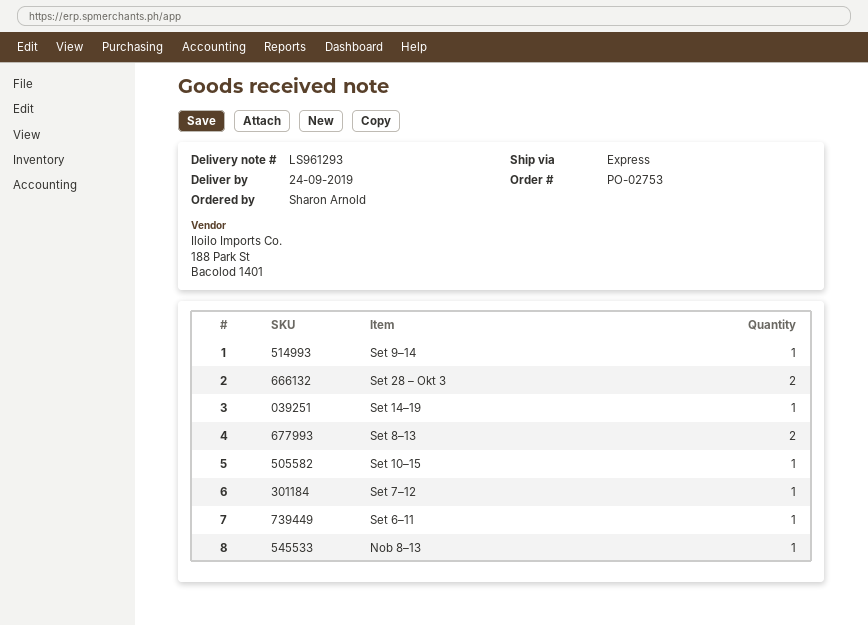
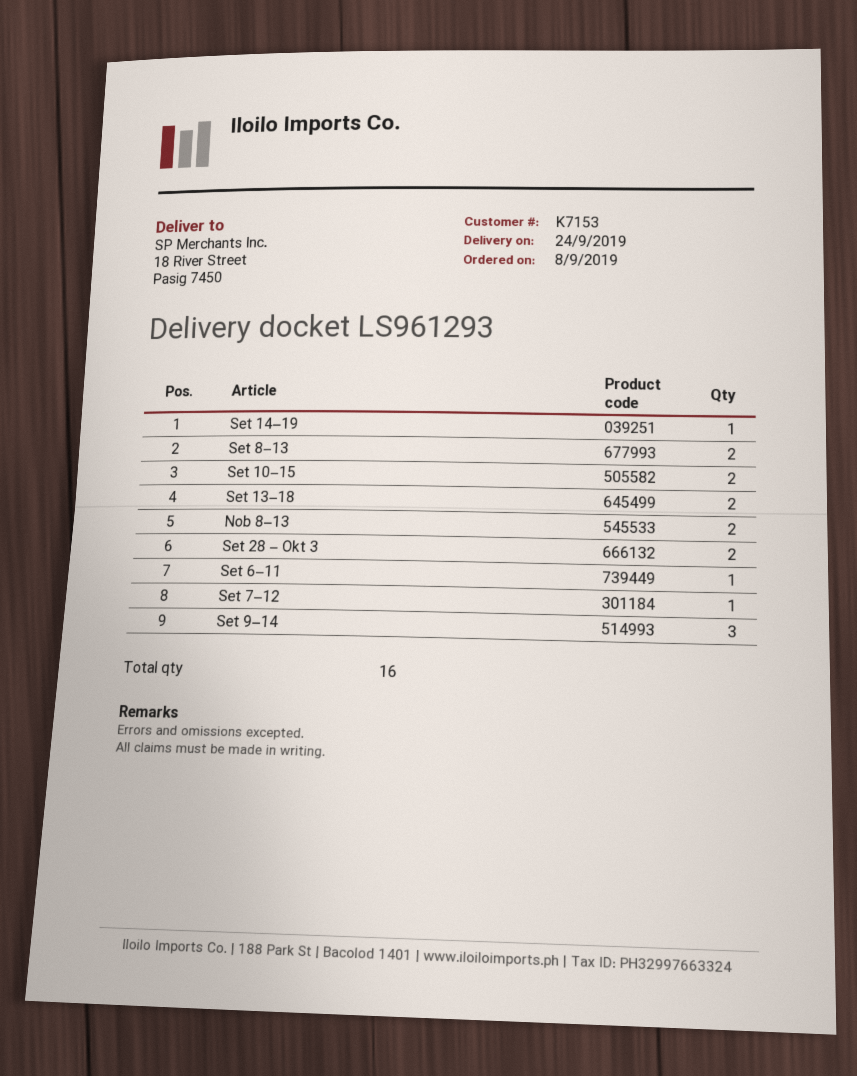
Set 9–14: 1 -> 3
Set 10–15: 1 -> 2
Nob 8–13: 1 -> 2
Set 13–18: none -> 2

